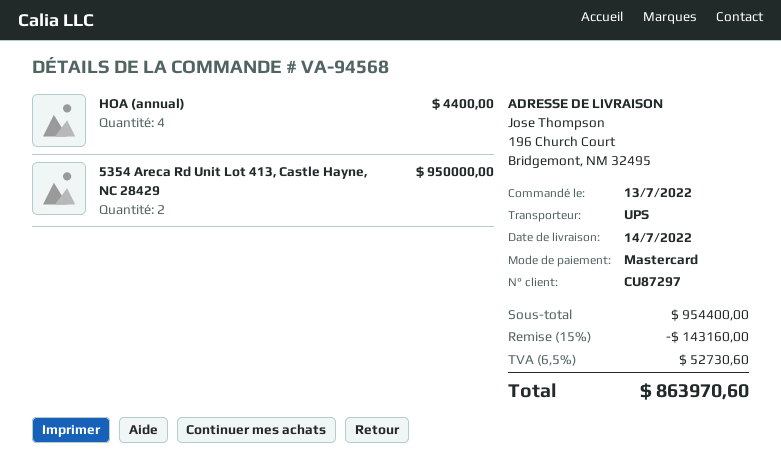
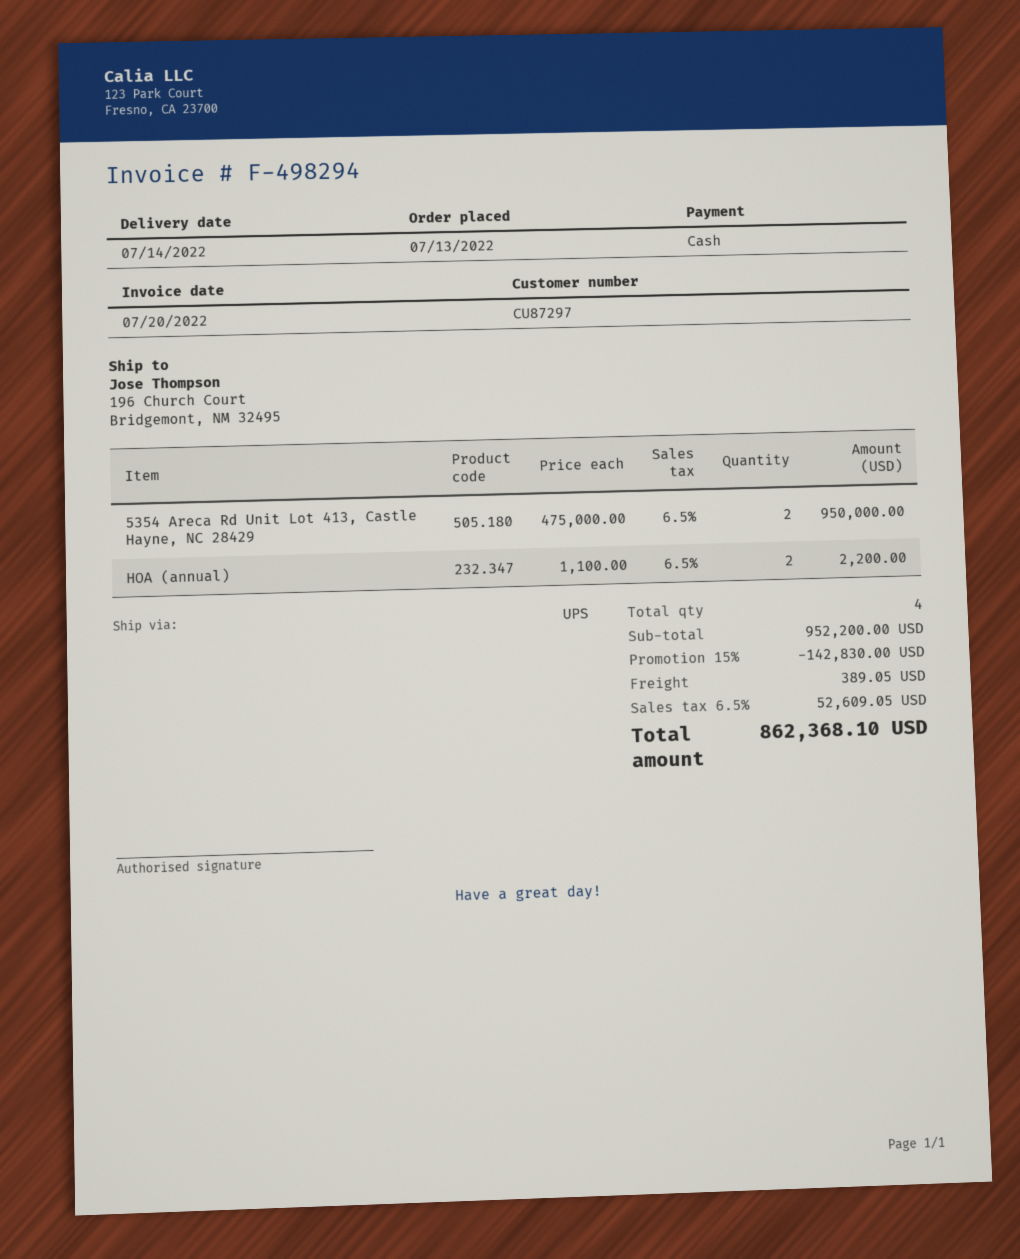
payment method: Mastercard -> cash
HOA (annual): 4 for 4400.00 -> 2 for 2200.00
subtotal: 954400.00 -> 952200.00
discount: 15% = 143160.00 -> 15% = 142830.00
shipping: none -> 389.05
tax: 6.5% = 52730.60 -> 6.5% = 52609.05
total: 863970.60 -> 862368.10

